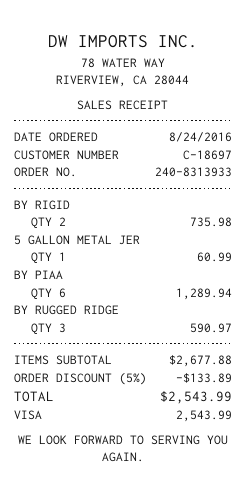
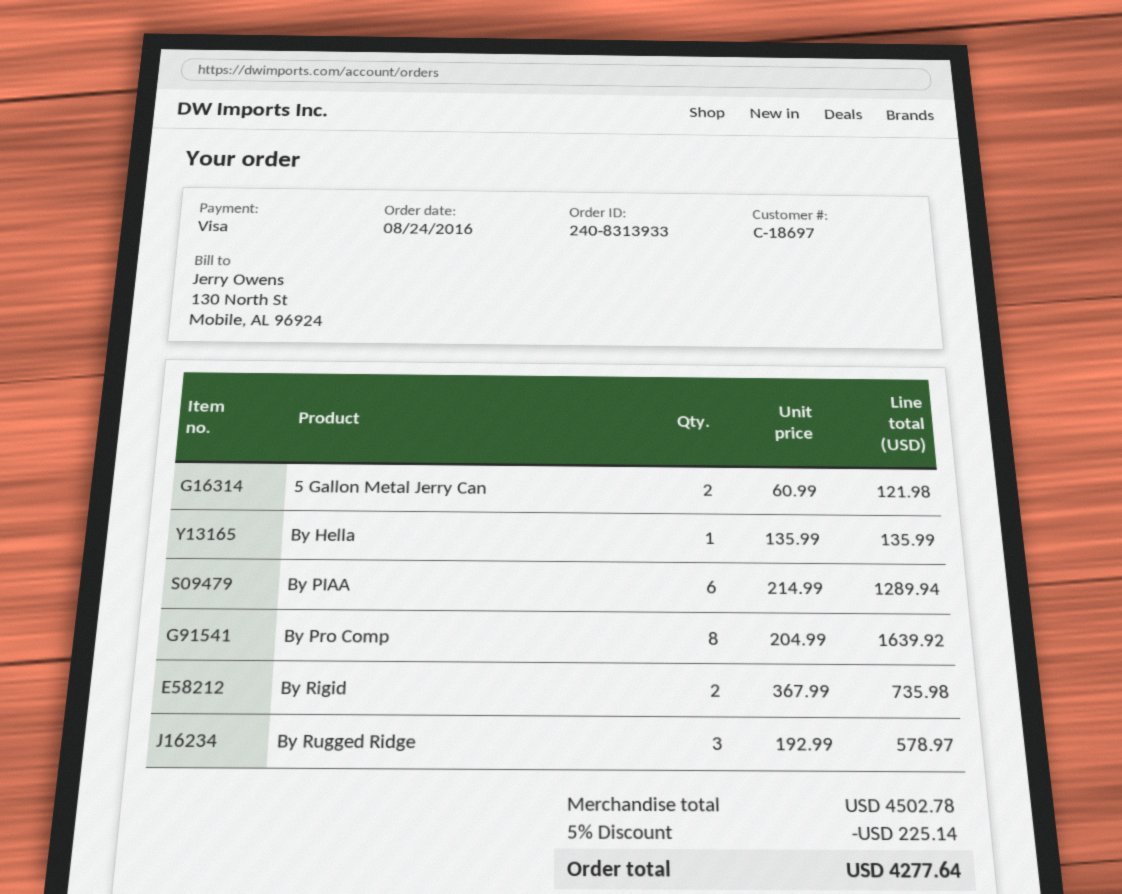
5 GALLON METAL JER: 1 for 60.99 -> 2 for 121.98
BY RUGGED RIDGE: 3 for 590.97 -> 3 for 578.97
By Hella: none -> 1 for 135.99
By Pro Comp: none -> 8 for 1639.92
subtotal: 2677.88 -> 4502.78
discount: 5% = 133.89 -> 5% = 225.14
total: 2543.99 -> 4277.64

